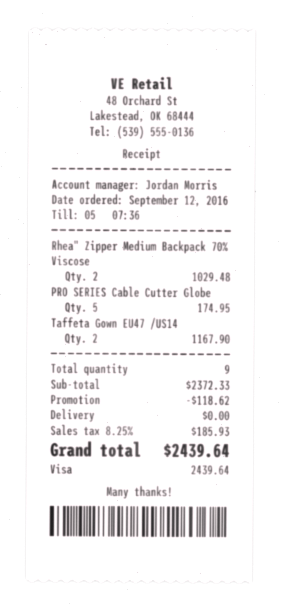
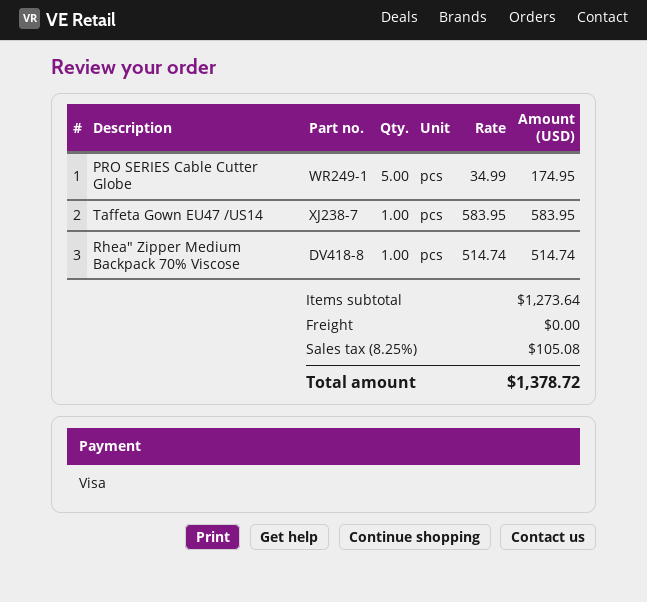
Rhea" Zipper Medium Backpack 70% Viscose: 2 for 1029.48 -> 1 for 514.74
Taffeta Gown EU47 /US14: 2 for 1167.90 -> 1 for 583.95
subtotal: 2372.33 -> 1273.64
discount: 118.62 -> none
tax: 8.25% = 185.93 -> 8.25% = 105.08
total: 2439.64 -> 1378.72

